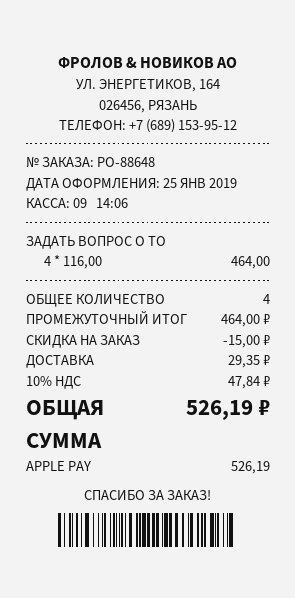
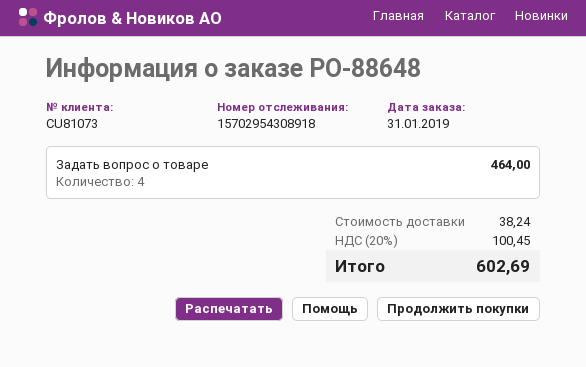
order date: 2019-01-25 -> 2019-01-31
discount: 15.00 -> none
shipping: 29.35 -> 38.24
tax: 10% = 47.84 -> 20% = 100.45
total: 526.19 -> 602.69

